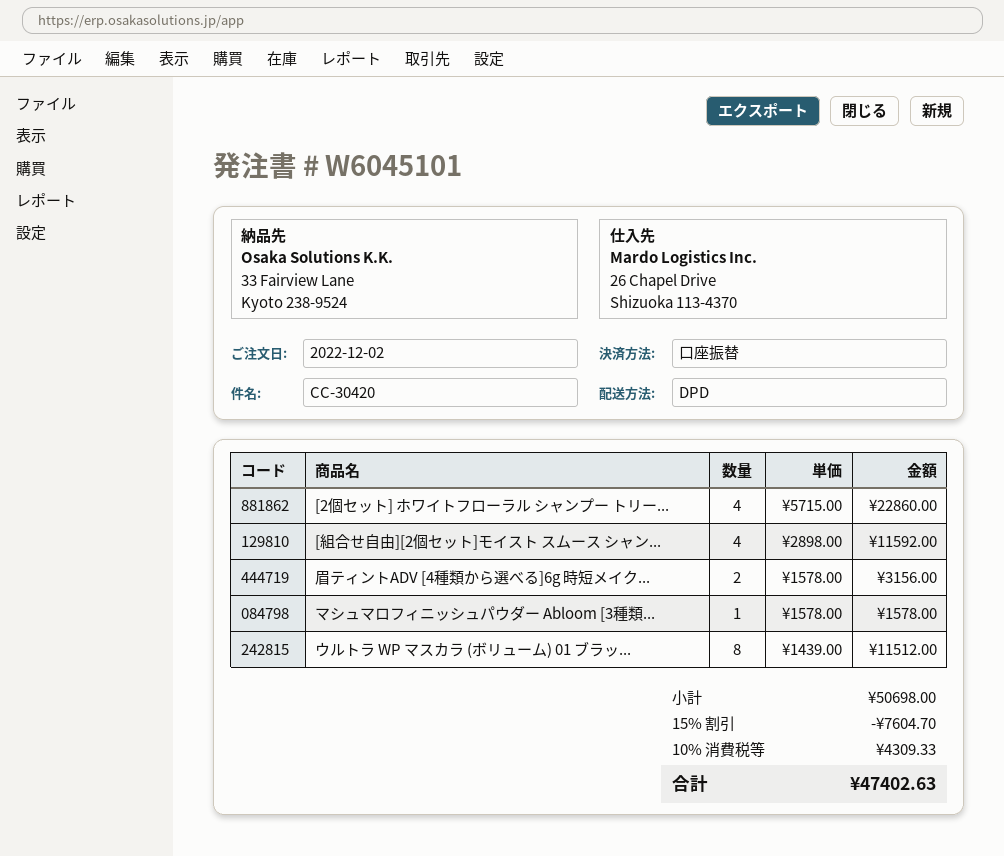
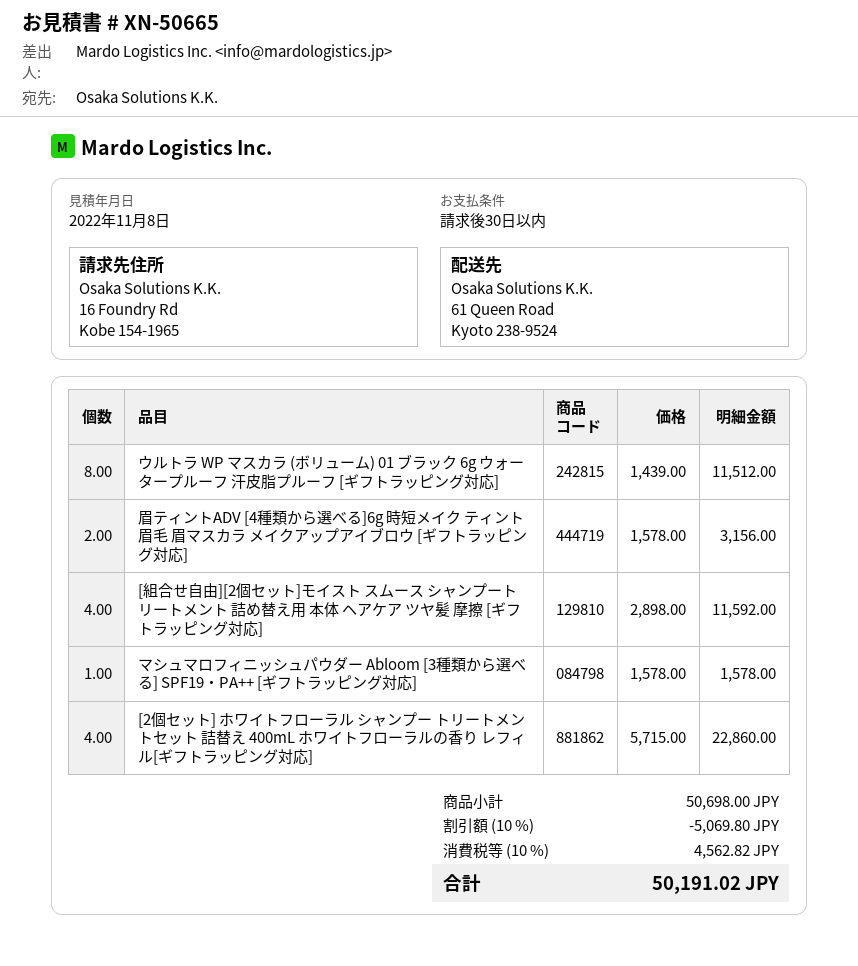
ship to: 33 Fairview Lane, Kyoto 238-9524 -> 61 Queen Road, Kyoto 238-9524
discount: 15% = 7604.70 -> 10% = 5069.80
tax: 10% = 4309.33 -> 10% = 4562.82
total: 47402.63 -> 50191.02

